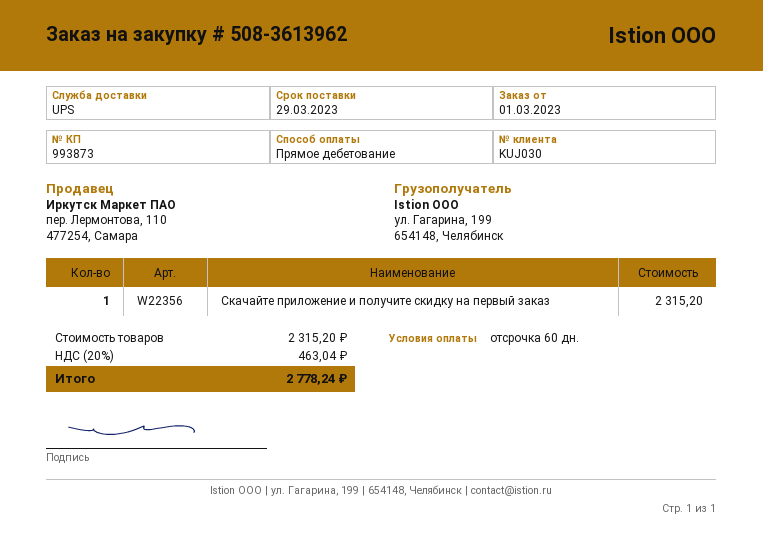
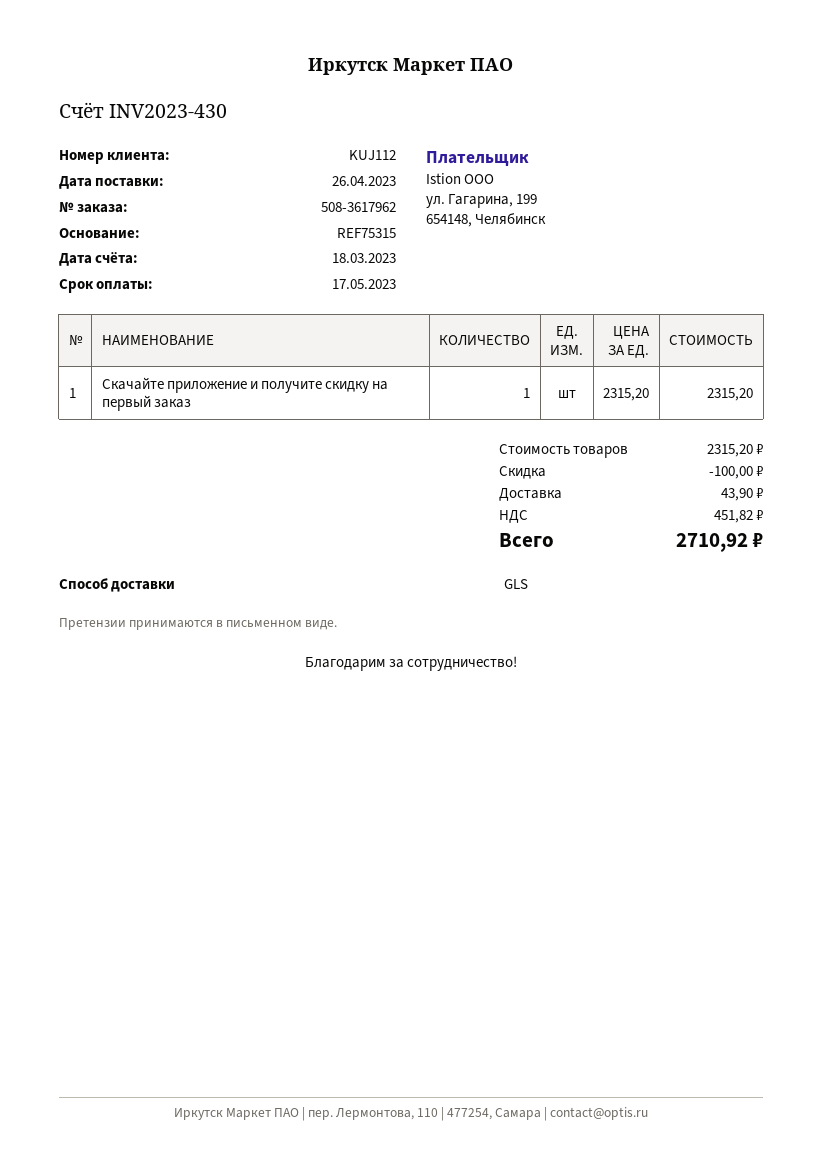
order number: 508-3613962 -> 508-3617962
delivery date: 2023-03-29 -> 2023-04-26
customer number: KUJ030 -> KUJ112
shipping method: UPS -> GLS
discount: none -> 100.00
shipping: none -> 43.90
tax: 463.04 -> 451.82
total: 2778.24 -> 2710.92

